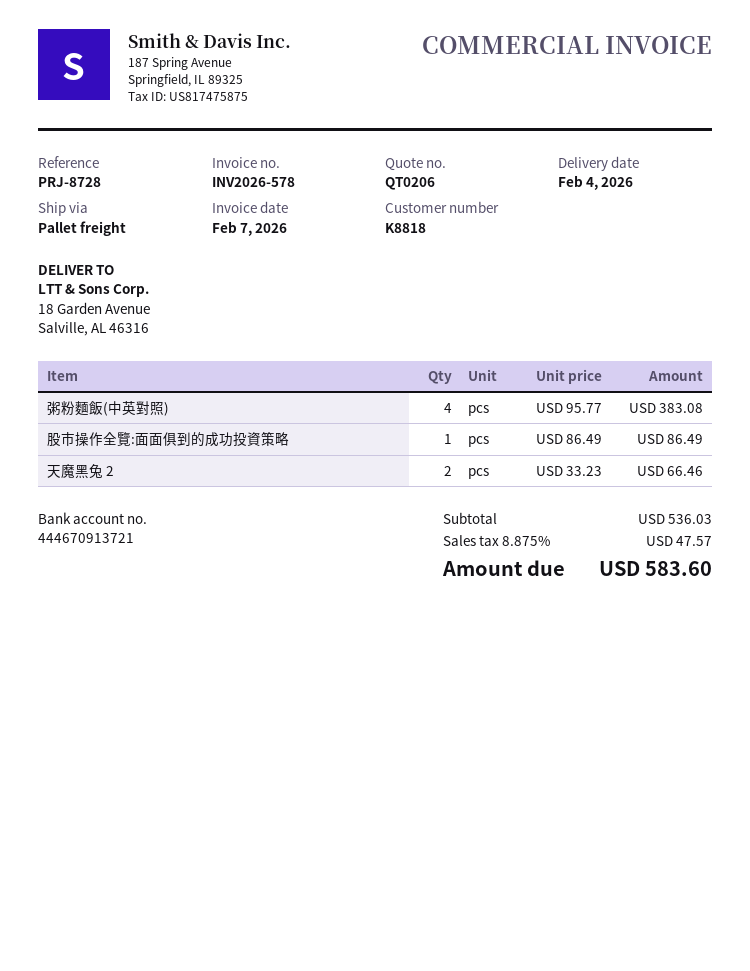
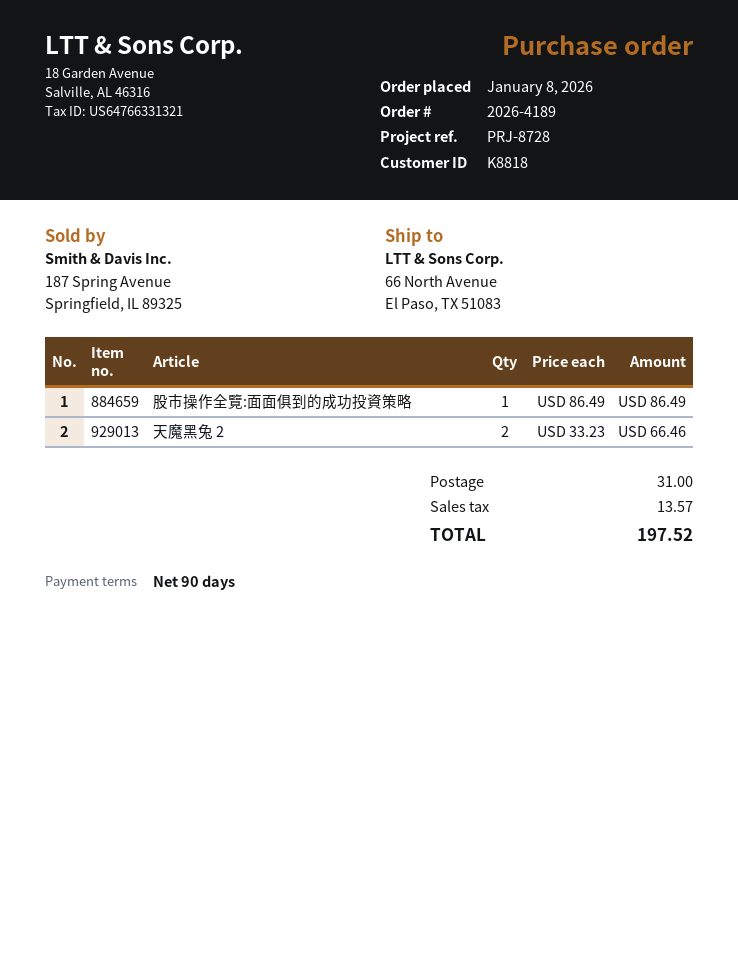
ship to: 18 Garden Avenue, Salville, AL 46316 -> 66 North Avenue, El Paso, TX 51083
粥粉麵飯(中英對照): 4 x 95.77 = 383.08 -> none
shipping: none -> 31.00
tax: 47.57 -> 13.57
total: 583.60 -> 197.52

